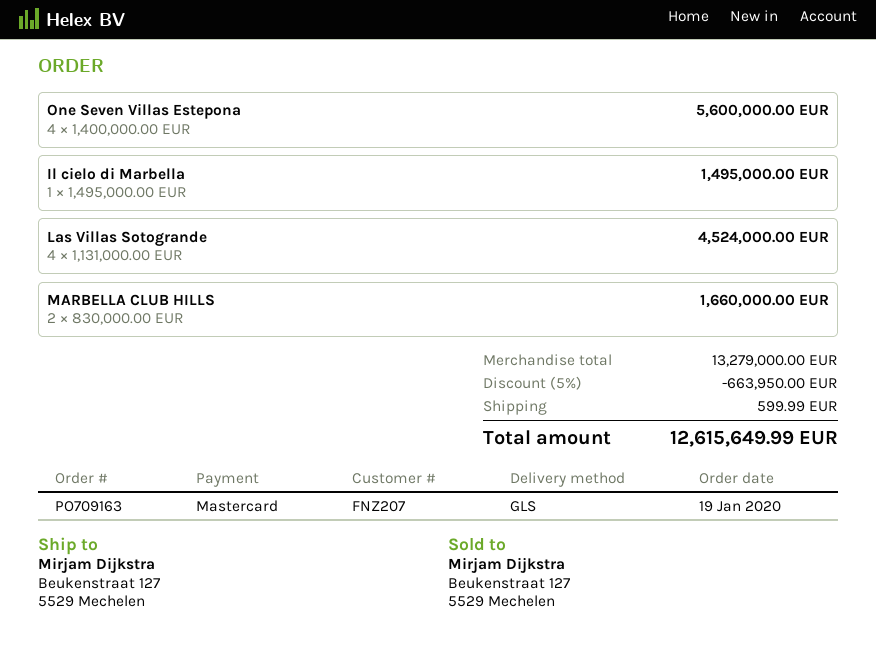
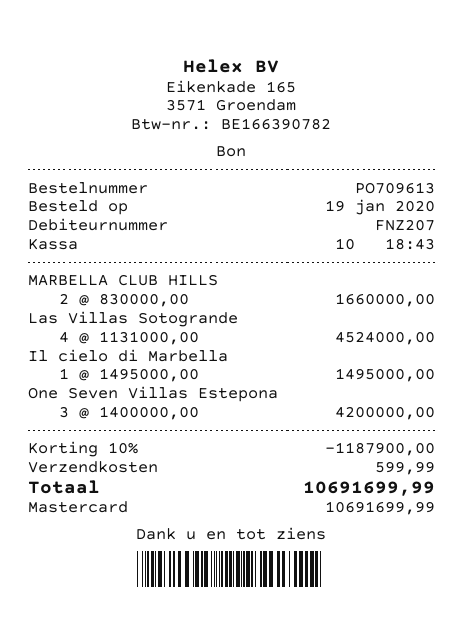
order number: PO709163 -> PO709613
One Seven Villas Estepona: 4 x 1400000.00 = 5600000.00 -> 3 x 1400000.00 = 4200000.00
discount: 5% = 663950.00 -> 10% = 1187900.00
total: 12615649.99 -> 10691699.99

